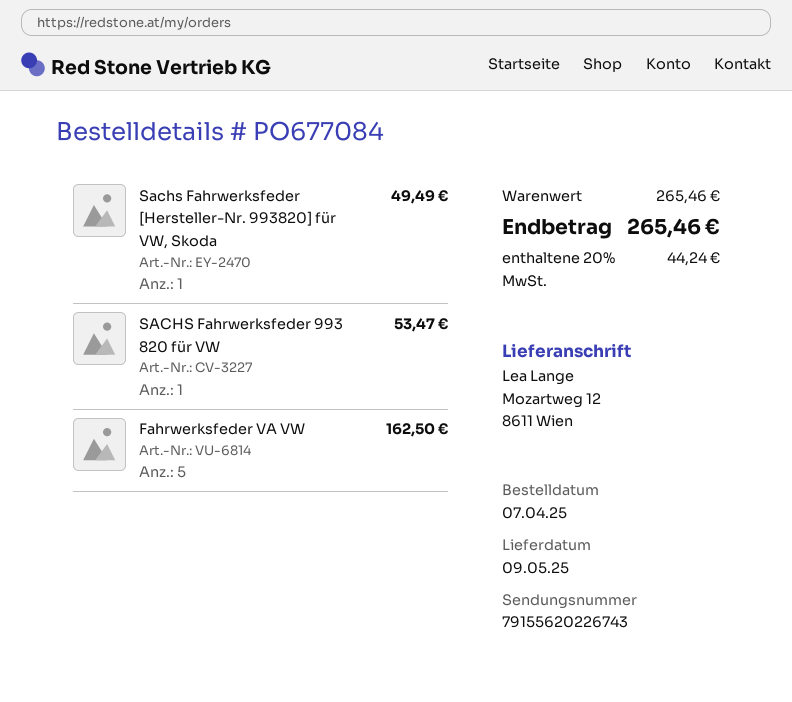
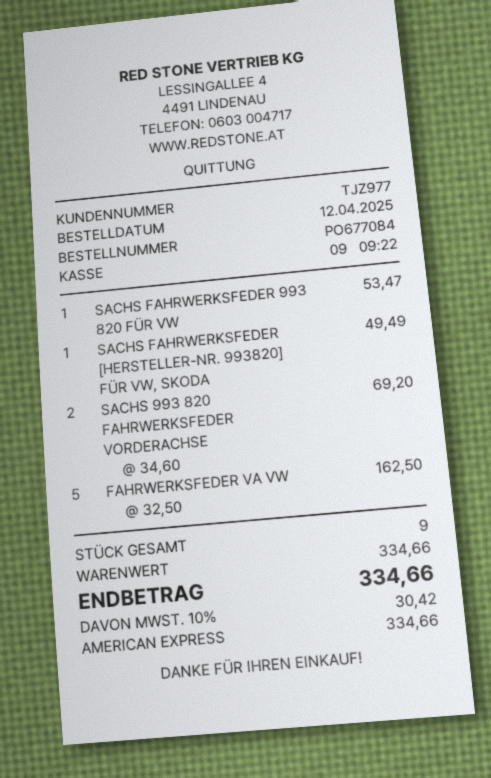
order date: 2025-04-07 -> 2025-04-12
SACHS 993 820 FAHRWERKSFEDER VORDERACHSE: none -> 2 for 69.20
subtotal: 265.46 -> 334.66
tax: 20% = 44.24 -> 10% = 30.42
total: 265.46 -> 334.66

